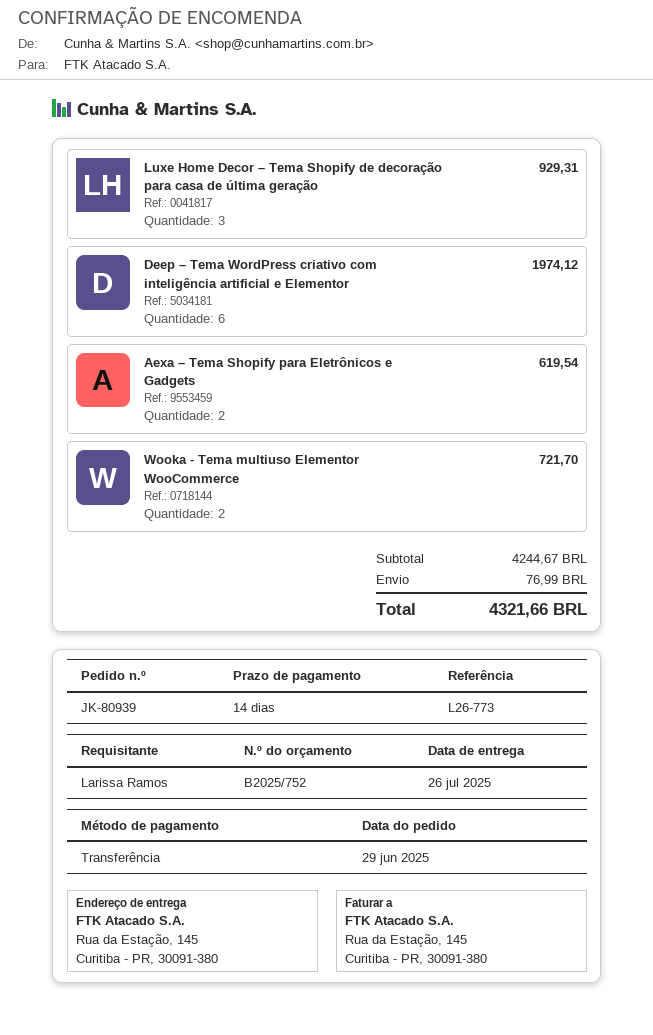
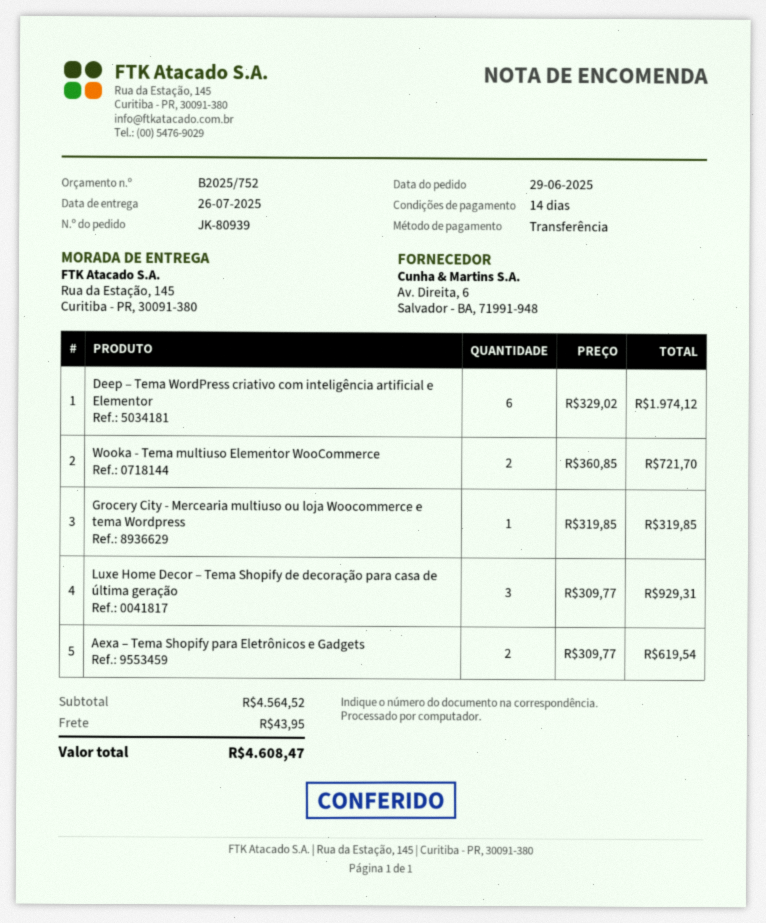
Grocery City - Mercearia multiuso ou loja Woocommerce e tema Wordpress: none -> 1 for 319.85
subtotal: 4244.67 -> 4564.52
shipping: 76.99 -> 43.95
total: 4321.66 -> 4608.47

